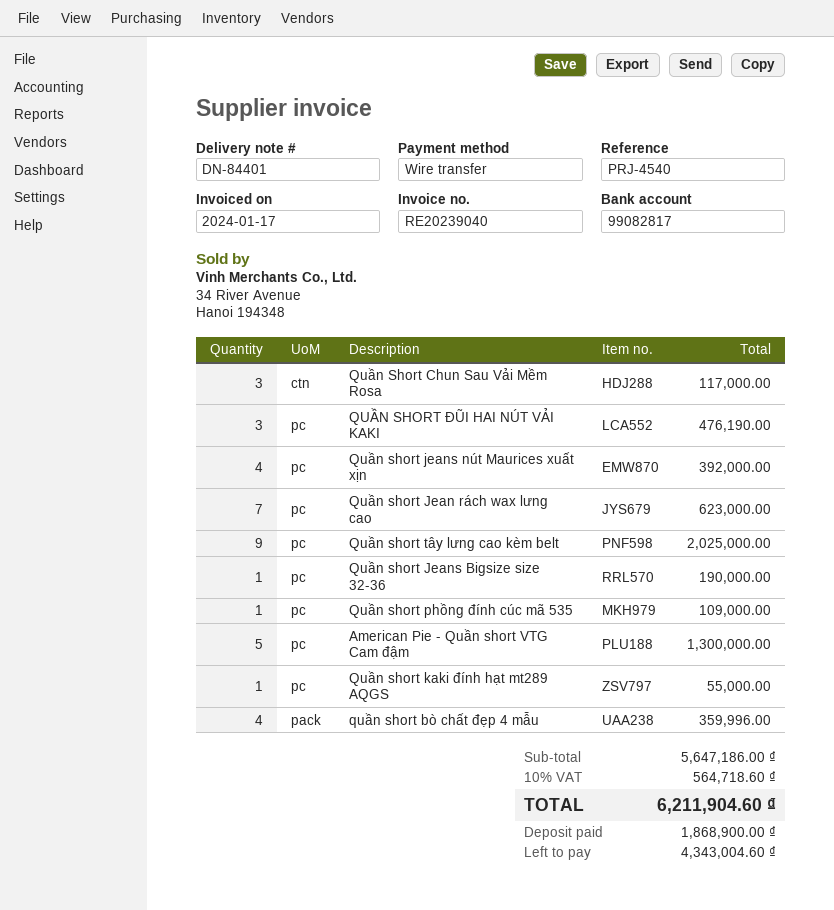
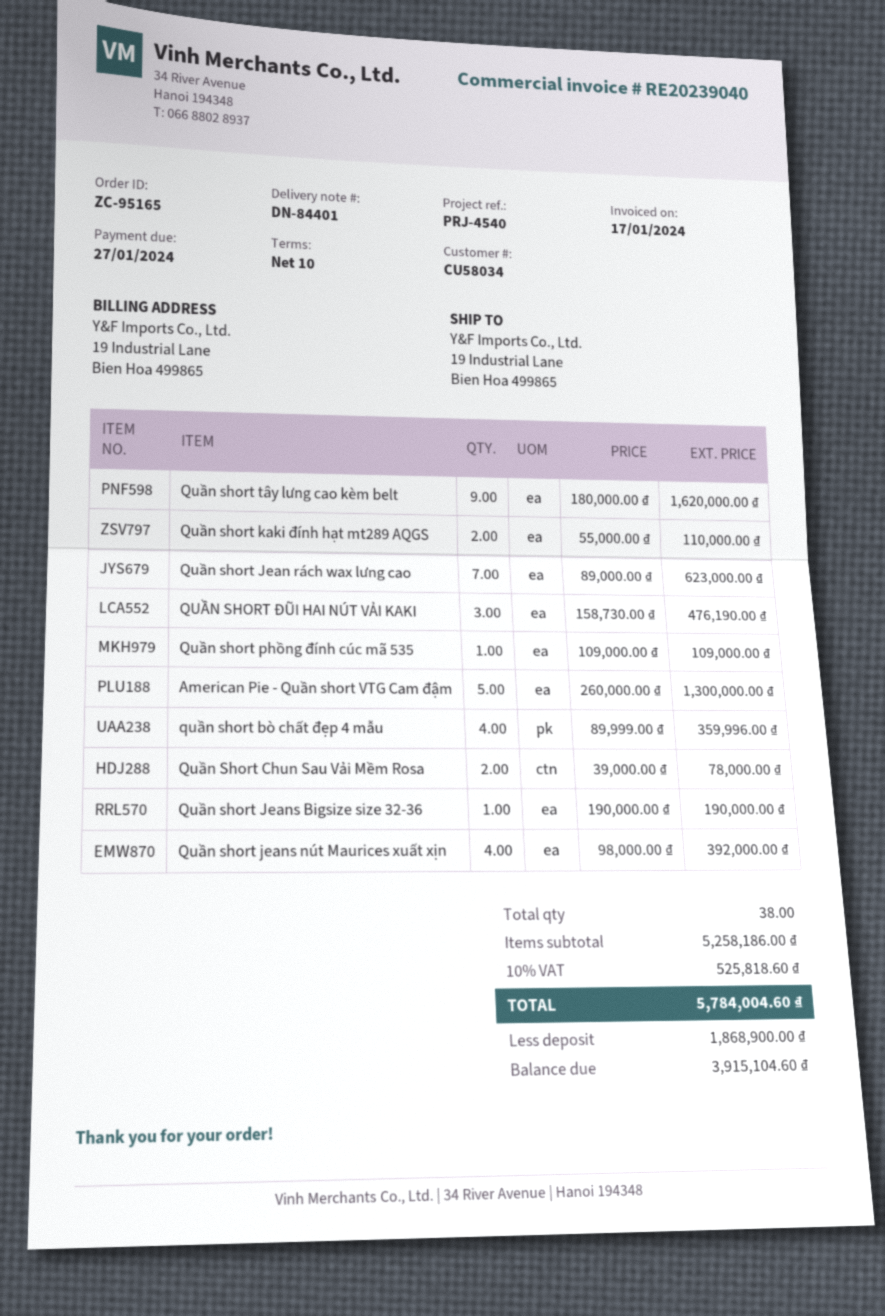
Quần Short Chun Sau Vải Mềm Rosa: 3 for 117000.00 -> 2 for 78000.00
Quần short tây lưng cao kèm belt: 9 for 2025000.00 -> 9 for 1620000.00
Quần short kaki đính hạt mt289 AQGS: 1 for 55000.00 -> 2 for 110000.00
subtotal: 5647186.00 -> 5258186.00
tax: 10% = 564718.60 -> 10% = 525818.60
total: 6211904.60 -> 5784004.60
balance: 4343004.60 -> 3915104.60

